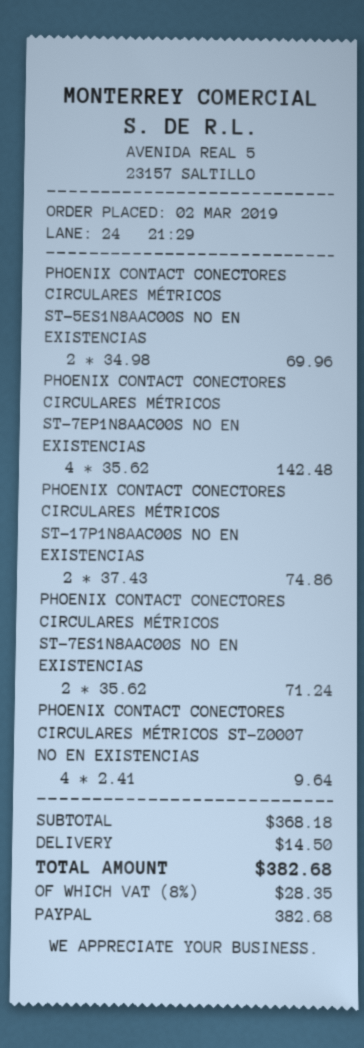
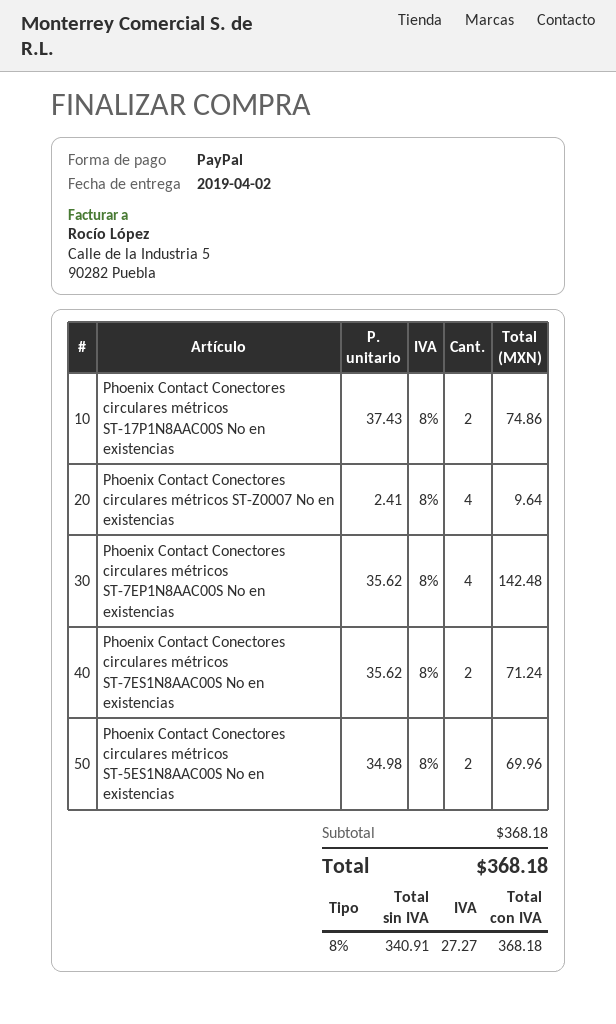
shipping: 14.50 -> none
tax: 8% = 28.35 -> 8% = 27.27
total: 382.68 -> 368.18

